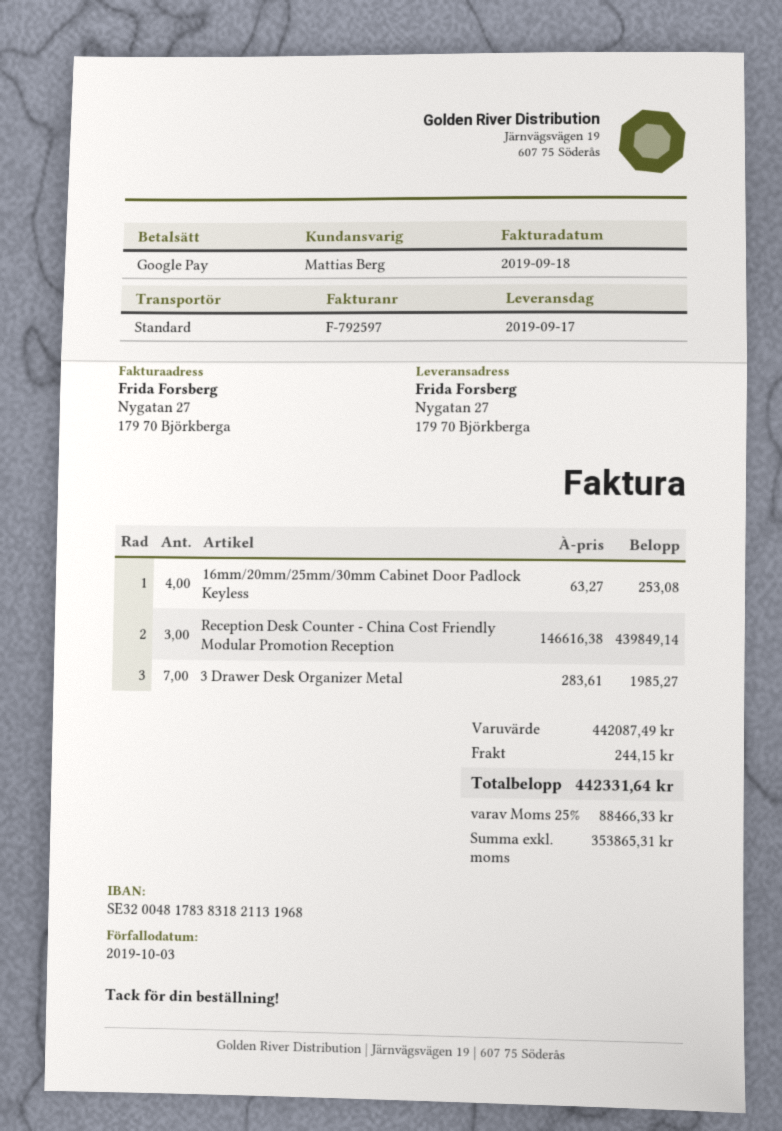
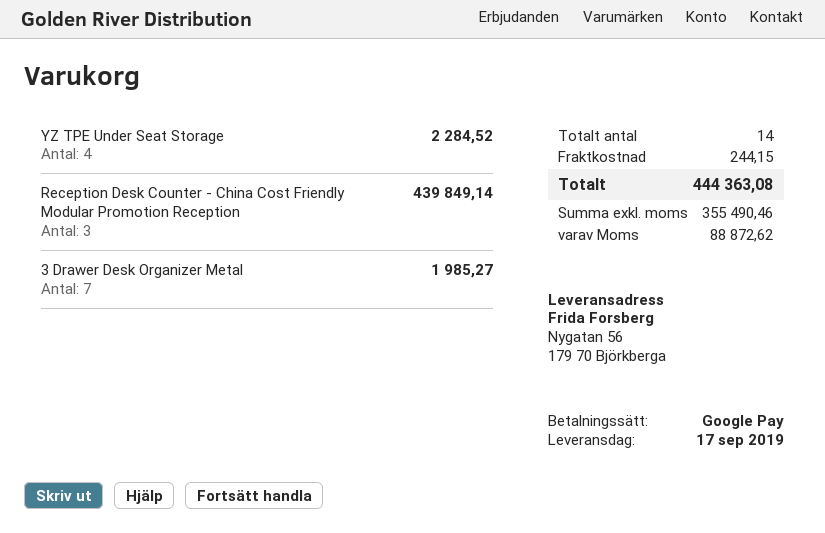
ship to: Nygatan 27, 179 70 Björkberga -> Nygatan 56, 179 70 Björkberga
16mm/20mm/25mm/30mm Cabinet Door Padlock Keyless: 4 for 253.08 -> none
YZ TPE Under Seat Storage: none -> 4 for 2284.52
net: 353865.31 -> 355490.46
tax: 88466.33 -> 88872.62
total: 442331.64 -> 444363.08

